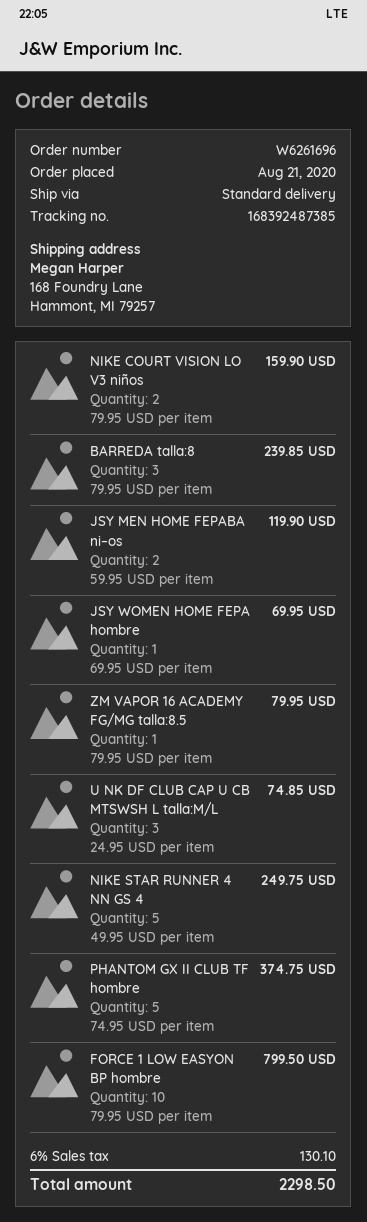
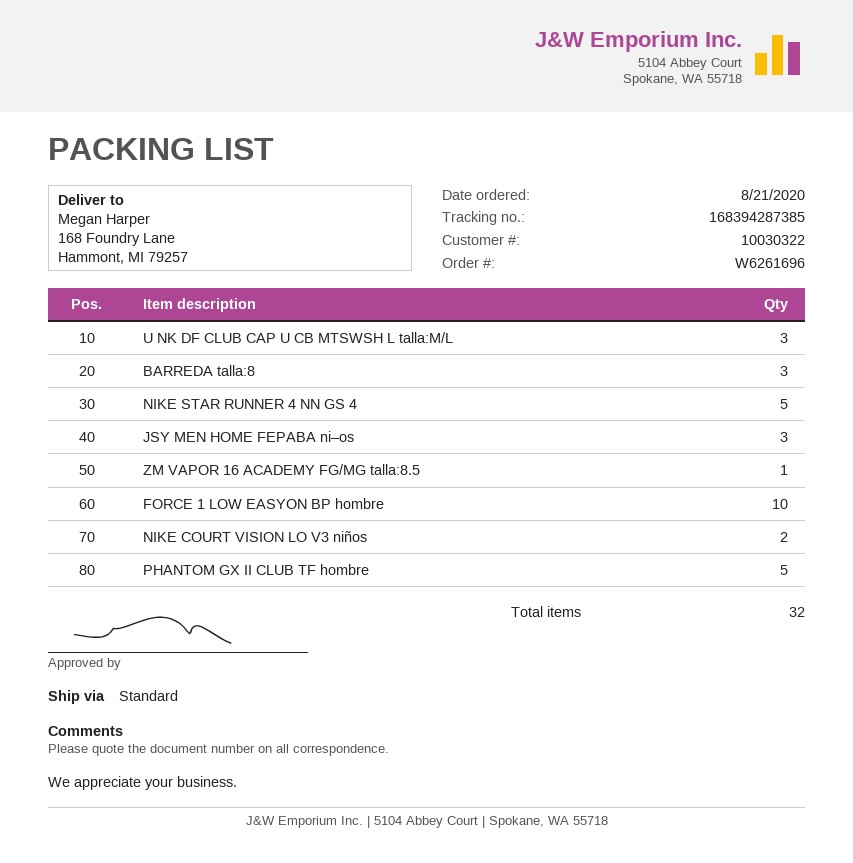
tracking number: 168392487385 -> 168394287385
JSY MEN HOME FEPABA ni–os: 2 -> 3
JSY WOMEN HOME FEPA hombre: 1 -> none

